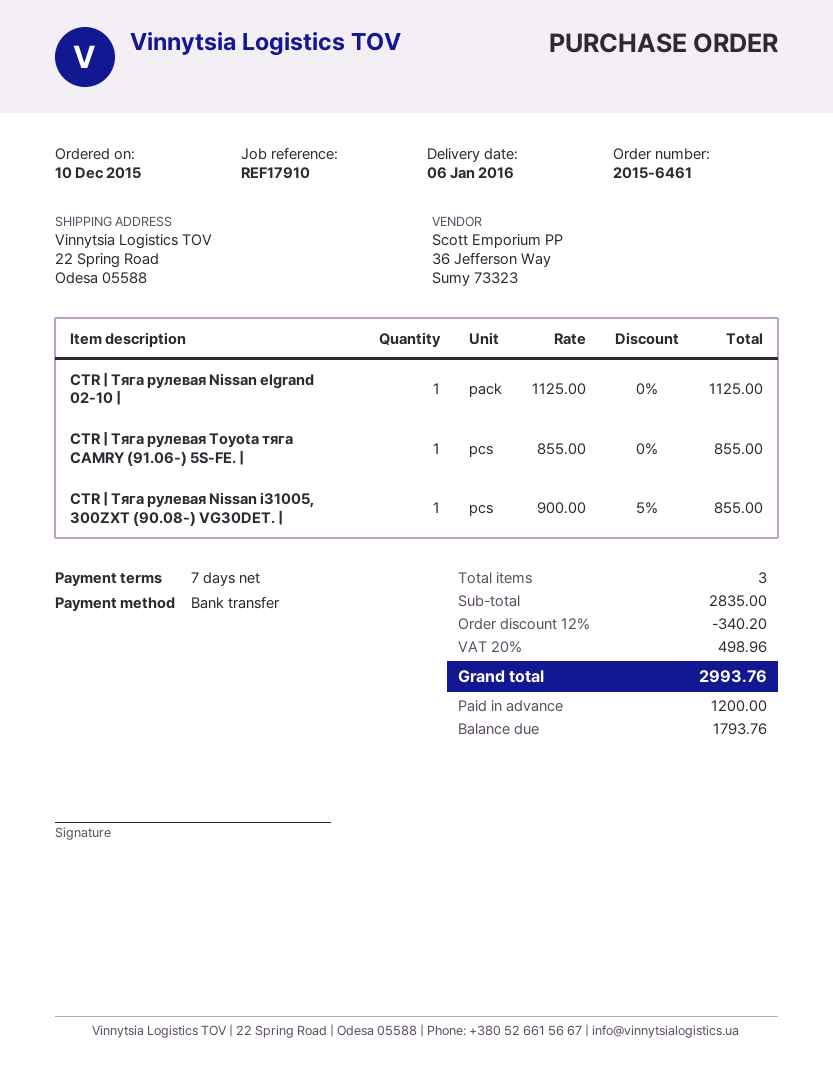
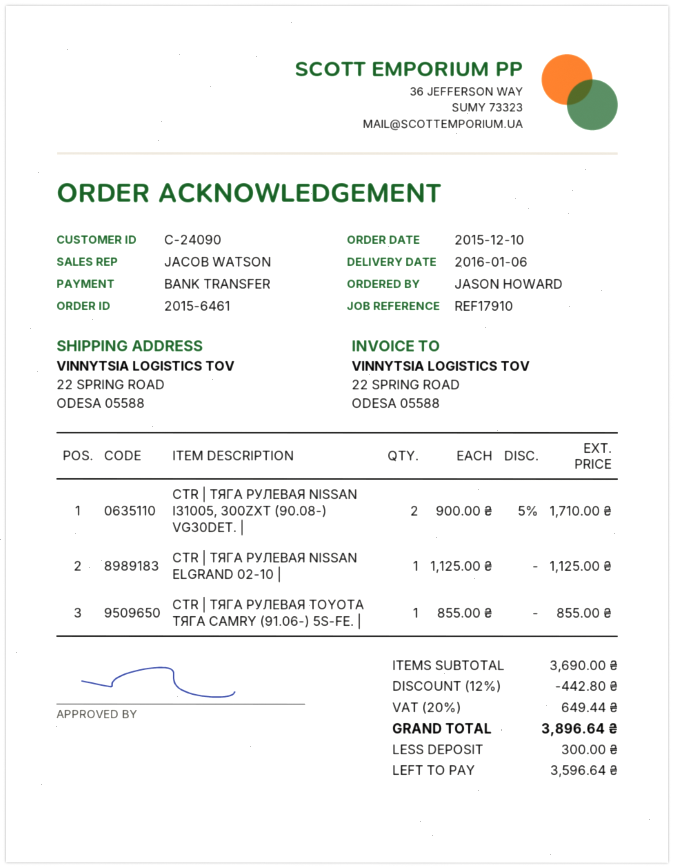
CTR | Тяга рулевая Nissan i31005, 300ZXT (90.08-) VG30DET. |: 1 x 900.00 - 5% = 855.00 -> 2 x 900.00 - 5% = 1710.00
subtotal: 2835.00 -> 3690.00
discount: 12% = 340.20 -> 12% = 442.80
tax: 20% = 498.96 -> 20% = 649.44
total: 2993.76 -> 3896.64
deposit: 1200.00 -> 300.00
balance: 1793.76 -> 3596.64

